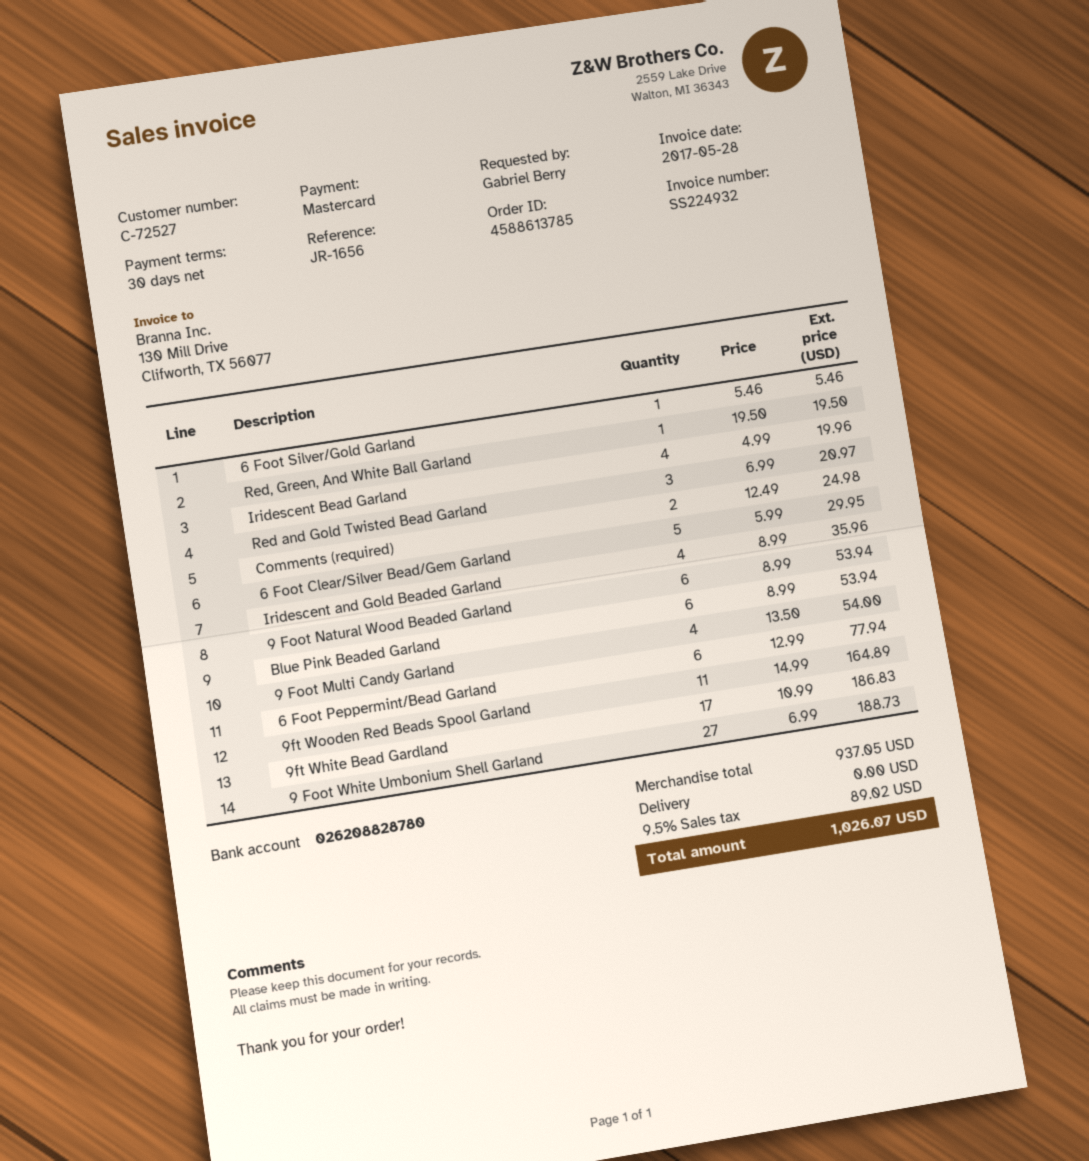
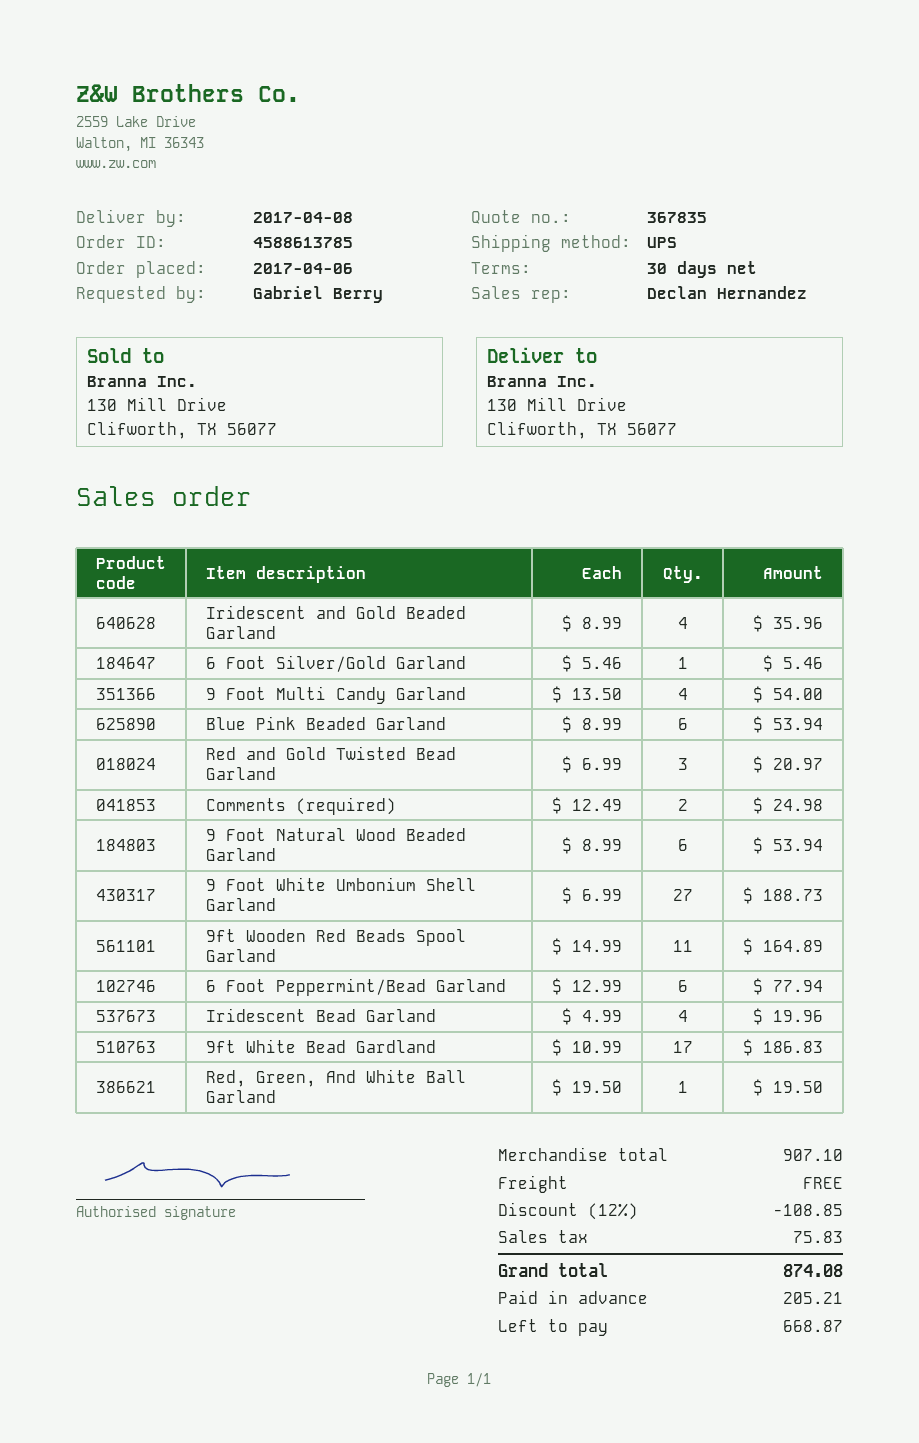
6 Foot Clear/Silver Bead/Gem Garland: 5 x 5.99 = 29.95 -> none
subtotal: 937.05 -> 907.10
discount: none -> 12% = 108.85
tax: 89.02 -> 75.83
total: 1026.07 -> 874.08

